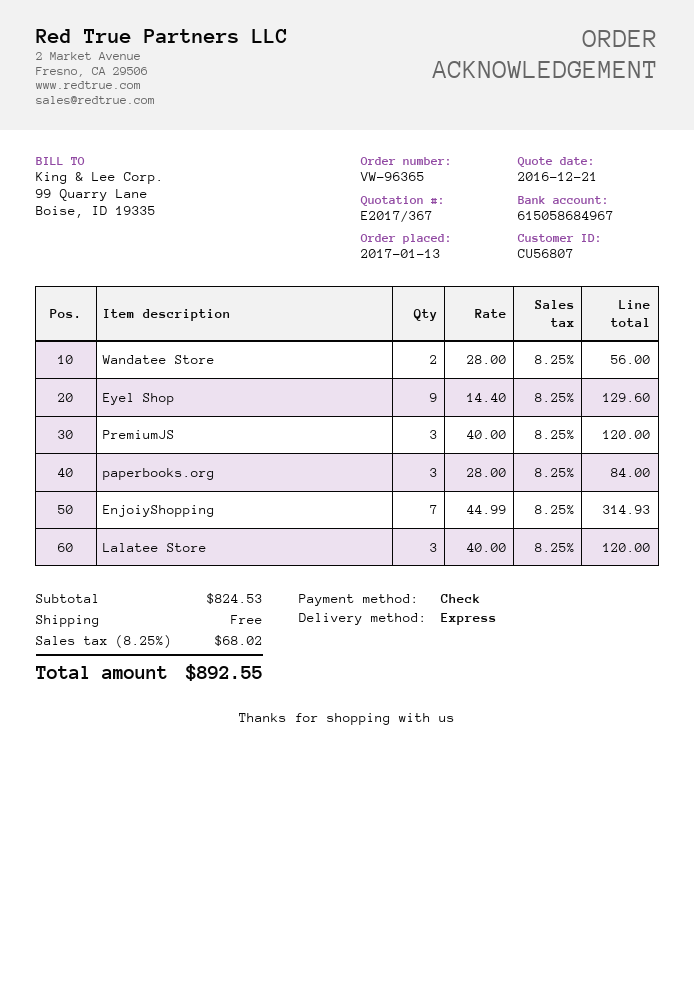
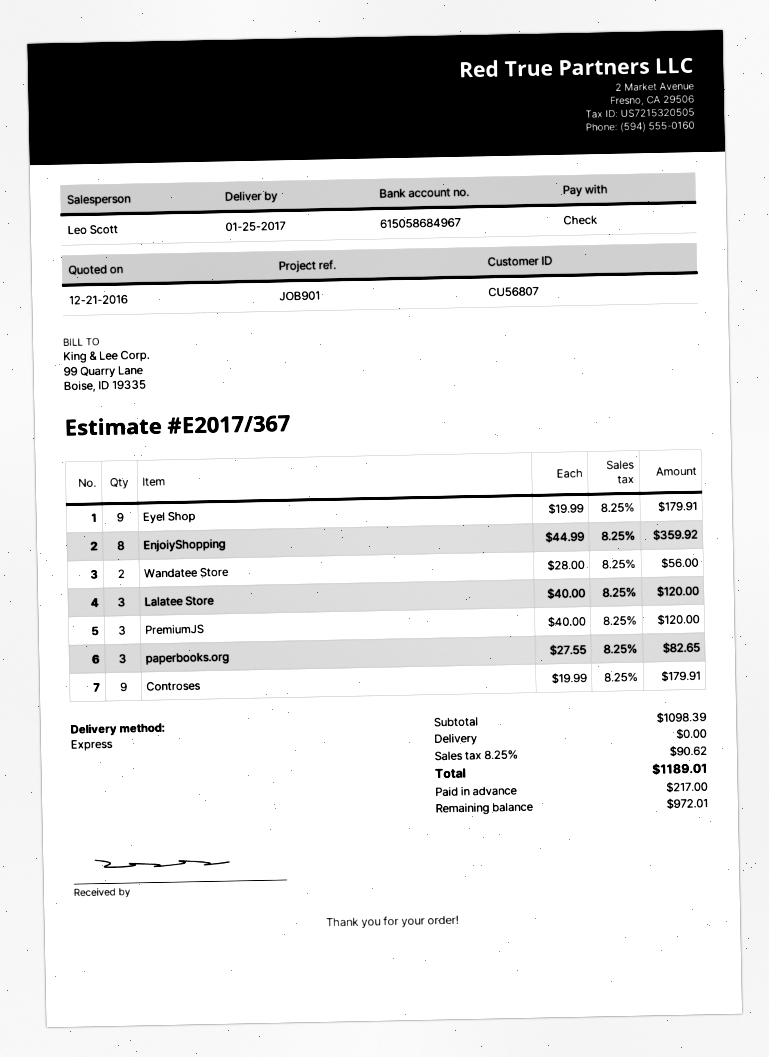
Eyel Shop: 9 x 14.40 = 129.60 -> 9 x 19.99 = 179.91
paperbooks.org: 3 x 28.00 = 84.00 -> 3 x 27.55 = 82.65
EnjoiyShopping: 7 x 44.99 = 314.93 -> 8 x 44.99 = 359.92
Controses: none -> 9 x 19.99 = 179.91
subtotal: 824.53 -> 1098.39
tax: 8.25% = 68.02 -> 8.25% = 90.62
total: 892.55 -> 1189.01

